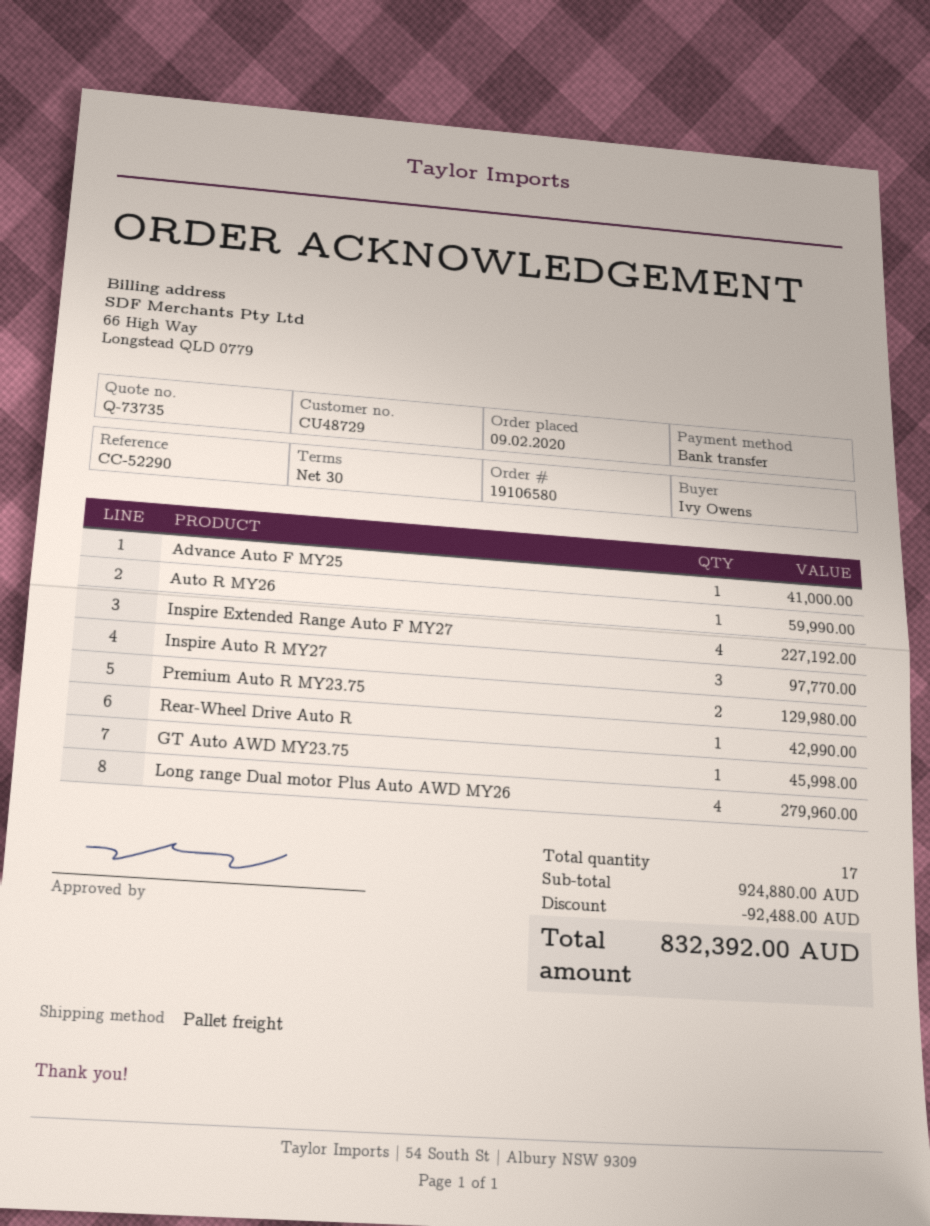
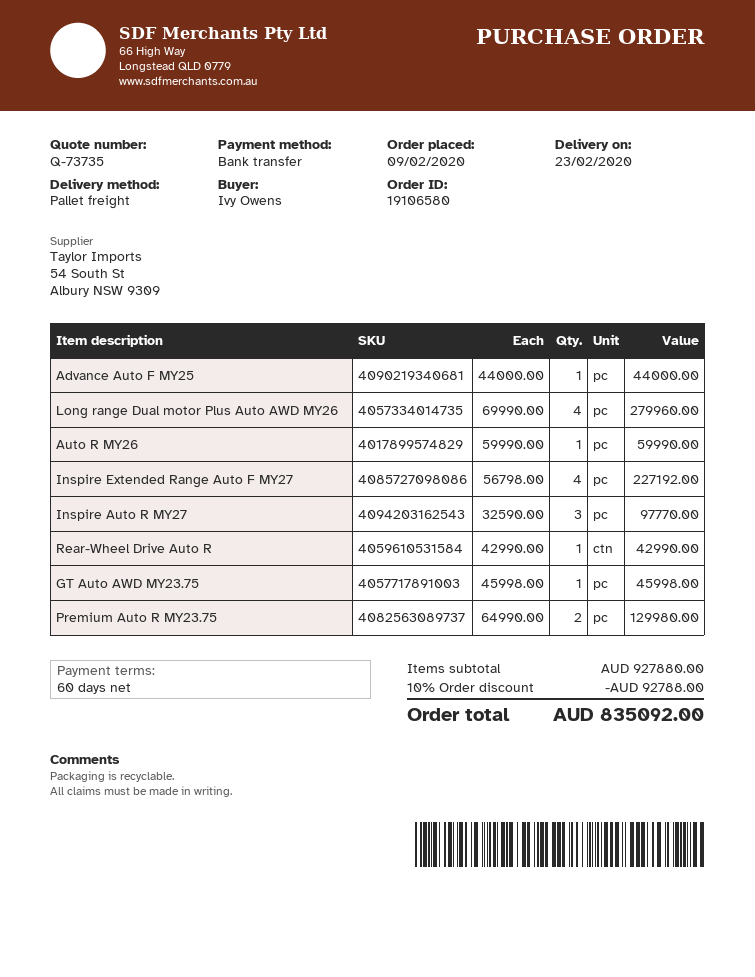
payment terms: 30 days -> 60 days
Advance Auto F MY25: 1 for 41000.00 -> 1 for 44000.00
subtotal: 924880.00 -> 927880.00
discount: 92488.00 -> 92788.00
total: 832392.00 -> 835092.00

